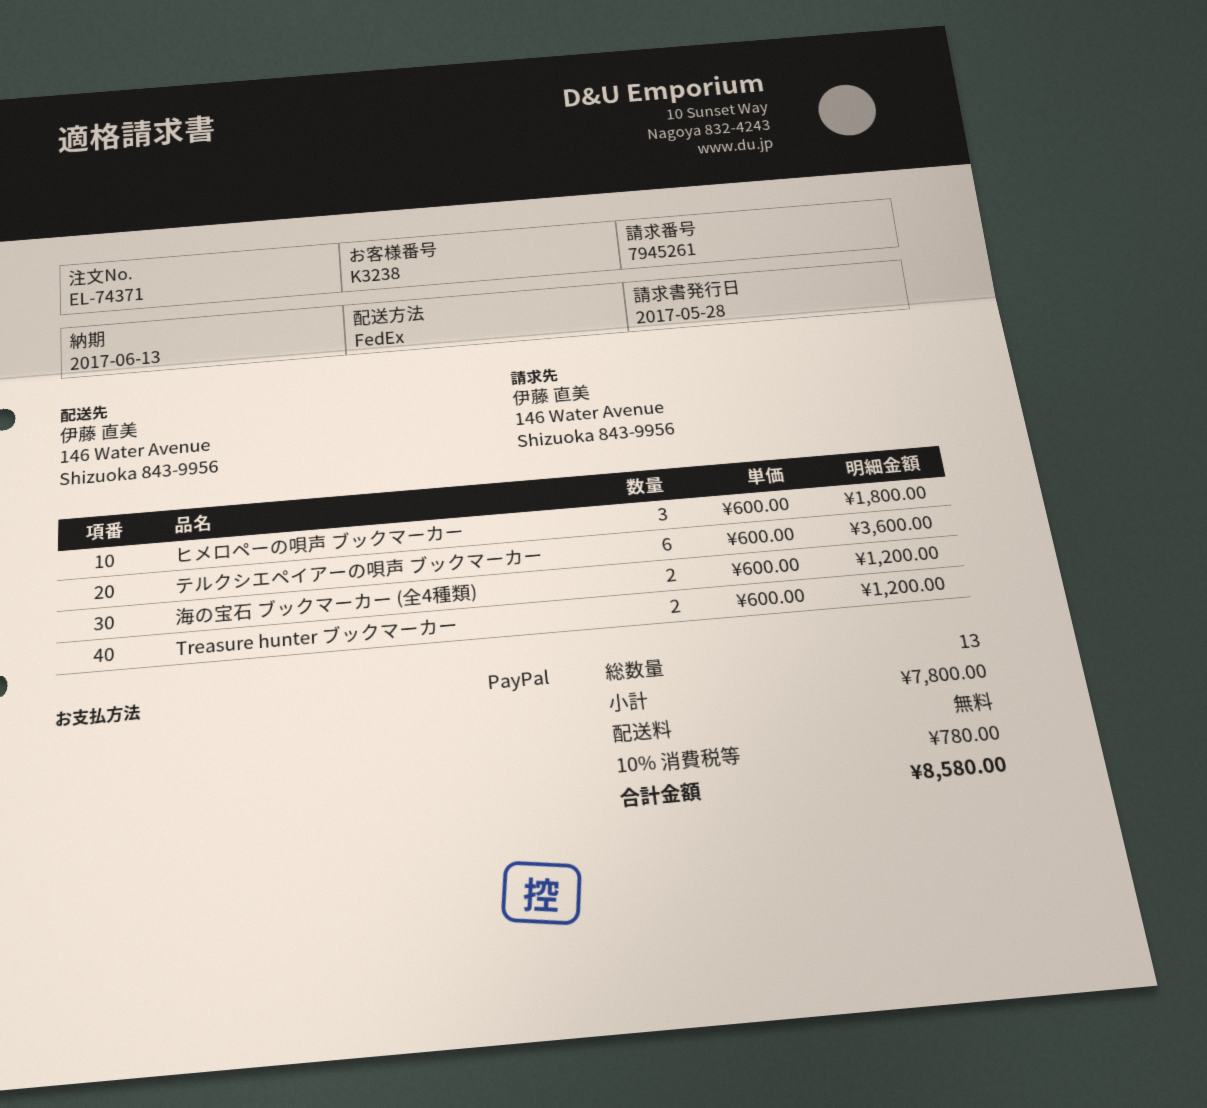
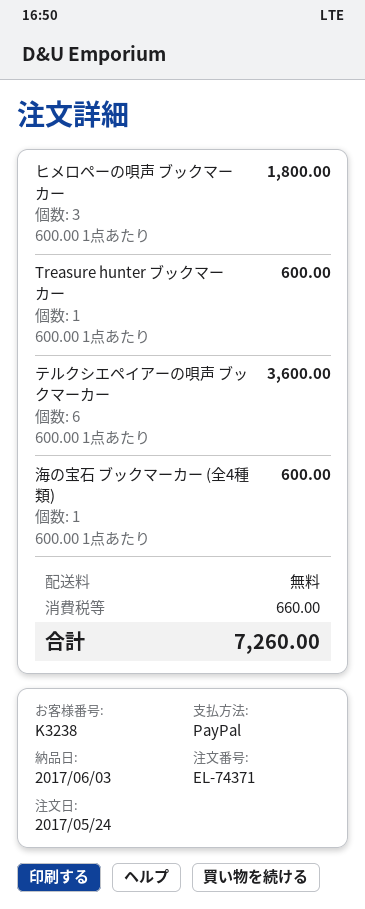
delivery date: 2017-06-13 -> 2017-06-03
海の宝石 ブックマーカー (全4種類): 2 x 600.00 = 1200.00 -> 1 x 600.00 = 600.00
Treasure hunter ブックマーカー: 2 x 600.00 = 1200.00 -> 1 x 600.00 = 600.00
tax: 780.00 -> 660.00
total: 8580.00 -> 7260.00

